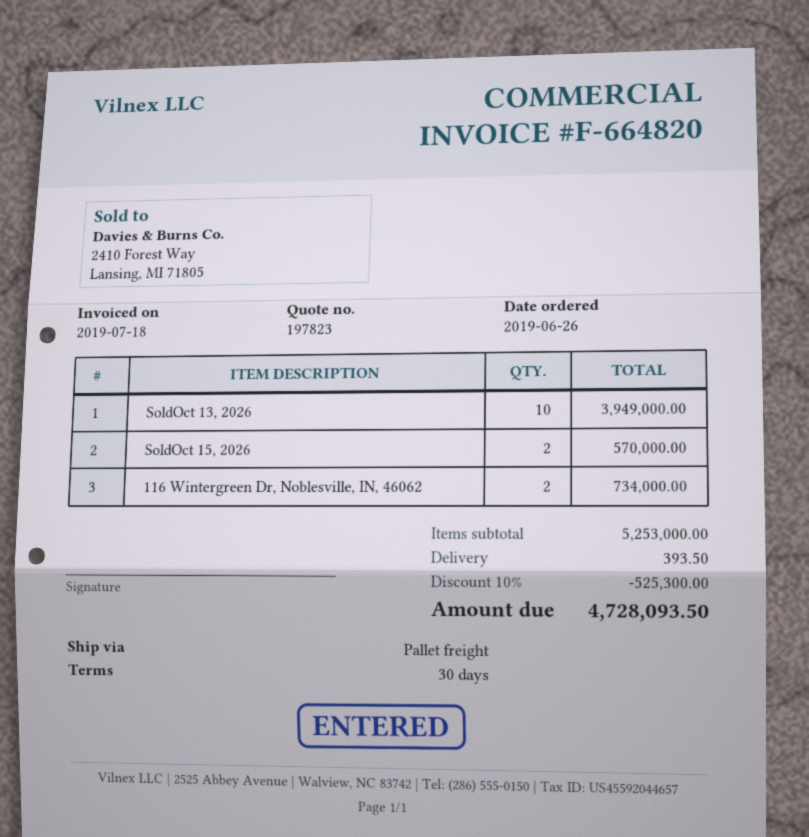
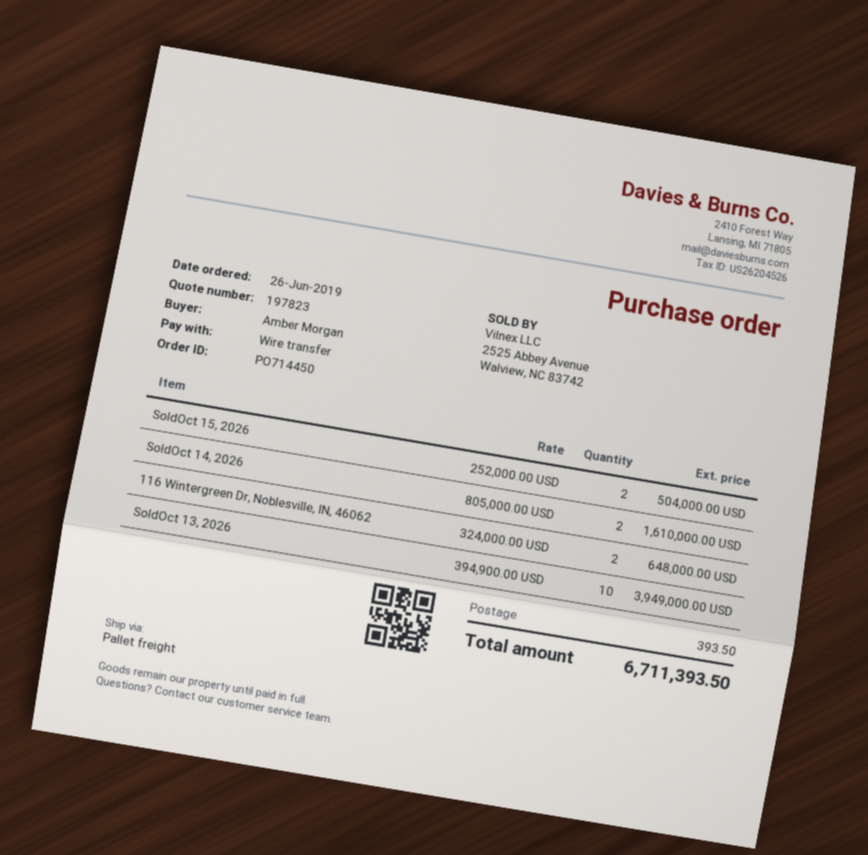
SoldOct 15, 2026: 2 for 570000.00 -> 2 for 504000.00
116 Wintergreen Dr, Noblesville, IN, 46062: 2 for 734000.00 -> 2 for 648000.00
SoldOct 14, 2026: none -> 2 for 1610000.00
discount: 10% = 525300.00 -> none
total: 4728093.50 -> 6711393.50

